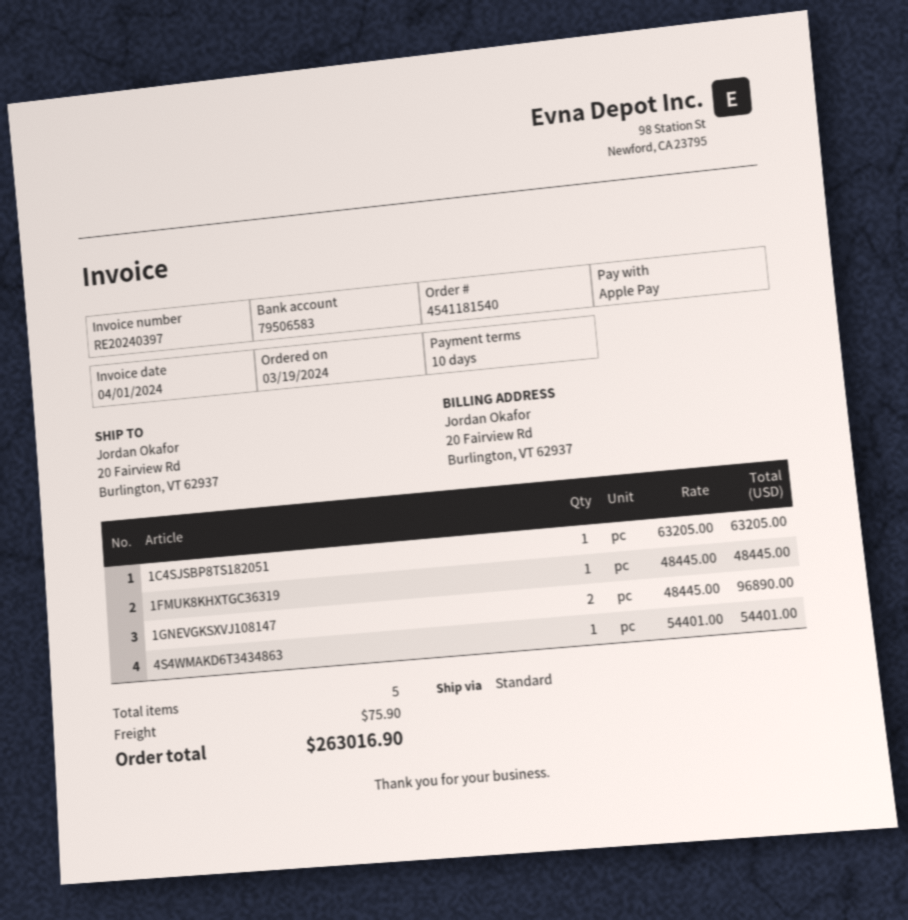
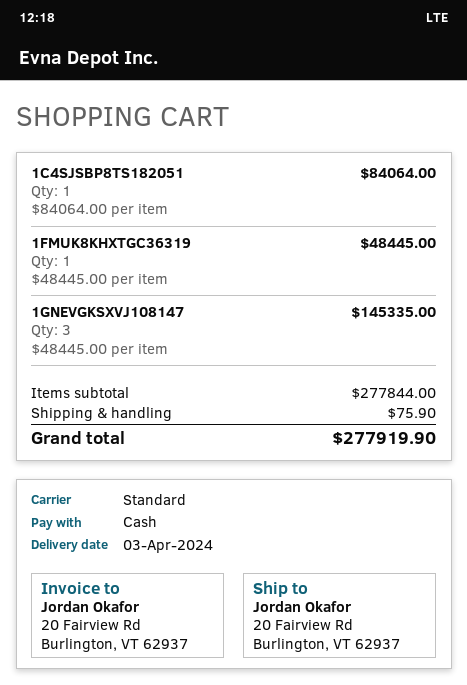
payment method: Apple Pay -> cash
1C4SJSBP8TS182051: 1 x 63205.00 = 63205.00 -> 1 x 84064.00 = 84064.00
1GNEVGKSXVJ108147: 2 x 48445.00 = 96890.00 -> 3 x 48445.00 = 145335.00
4S4WMAKD6T3434863: 1 x 54401.00 = 54401.00 -> none
total: 263016.90 -> 277919.90

